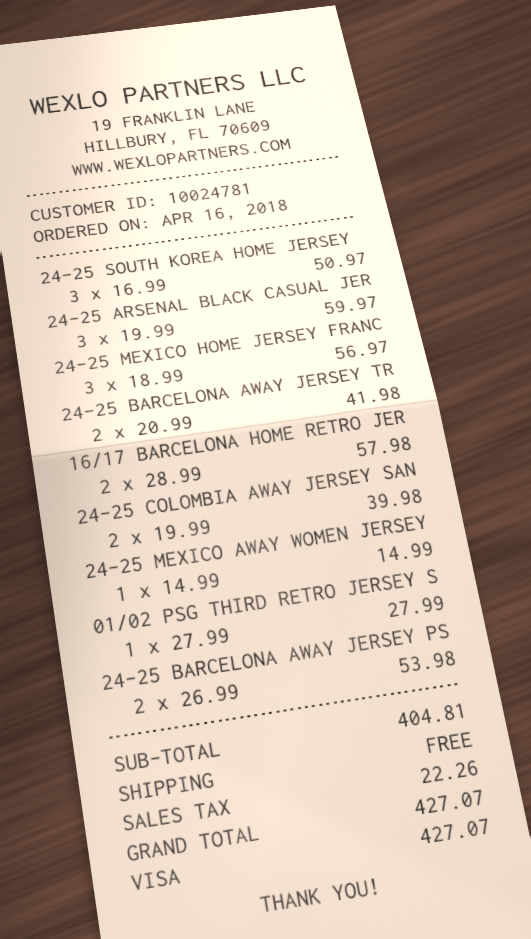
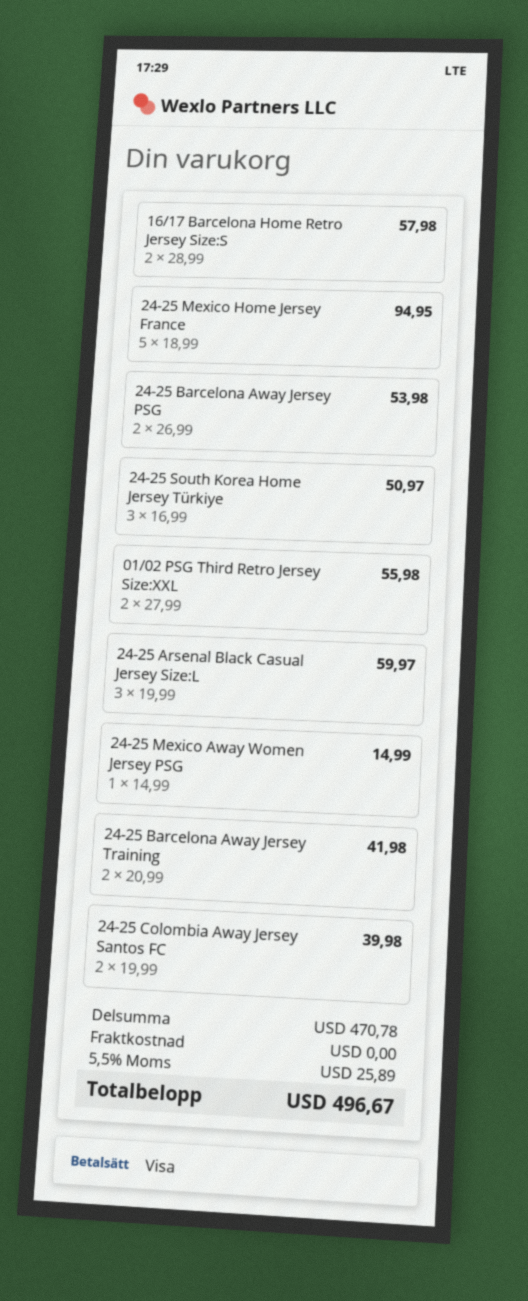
24-25 MEXICO HOME JERSEY FRANC: 3 x 18.99 = 56.97 -> 5 x 18.99 = 94.95
01/02 PSG THIRD RETRO JERSEY S: 1 x 27.99 = 27.99 -> 2 x 27.99 = 55.98
subtotal: 404.81 -> 470.78
tax: 22.26 -> 25.89
total: 427.07 -> 496.67

